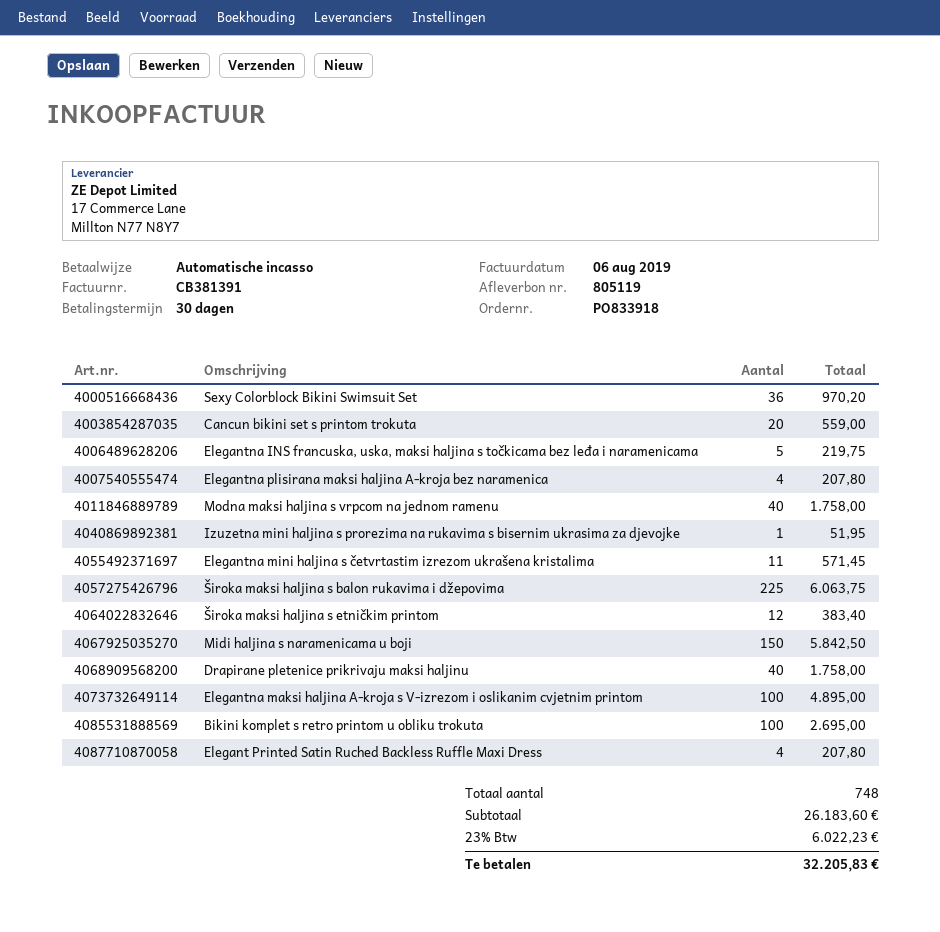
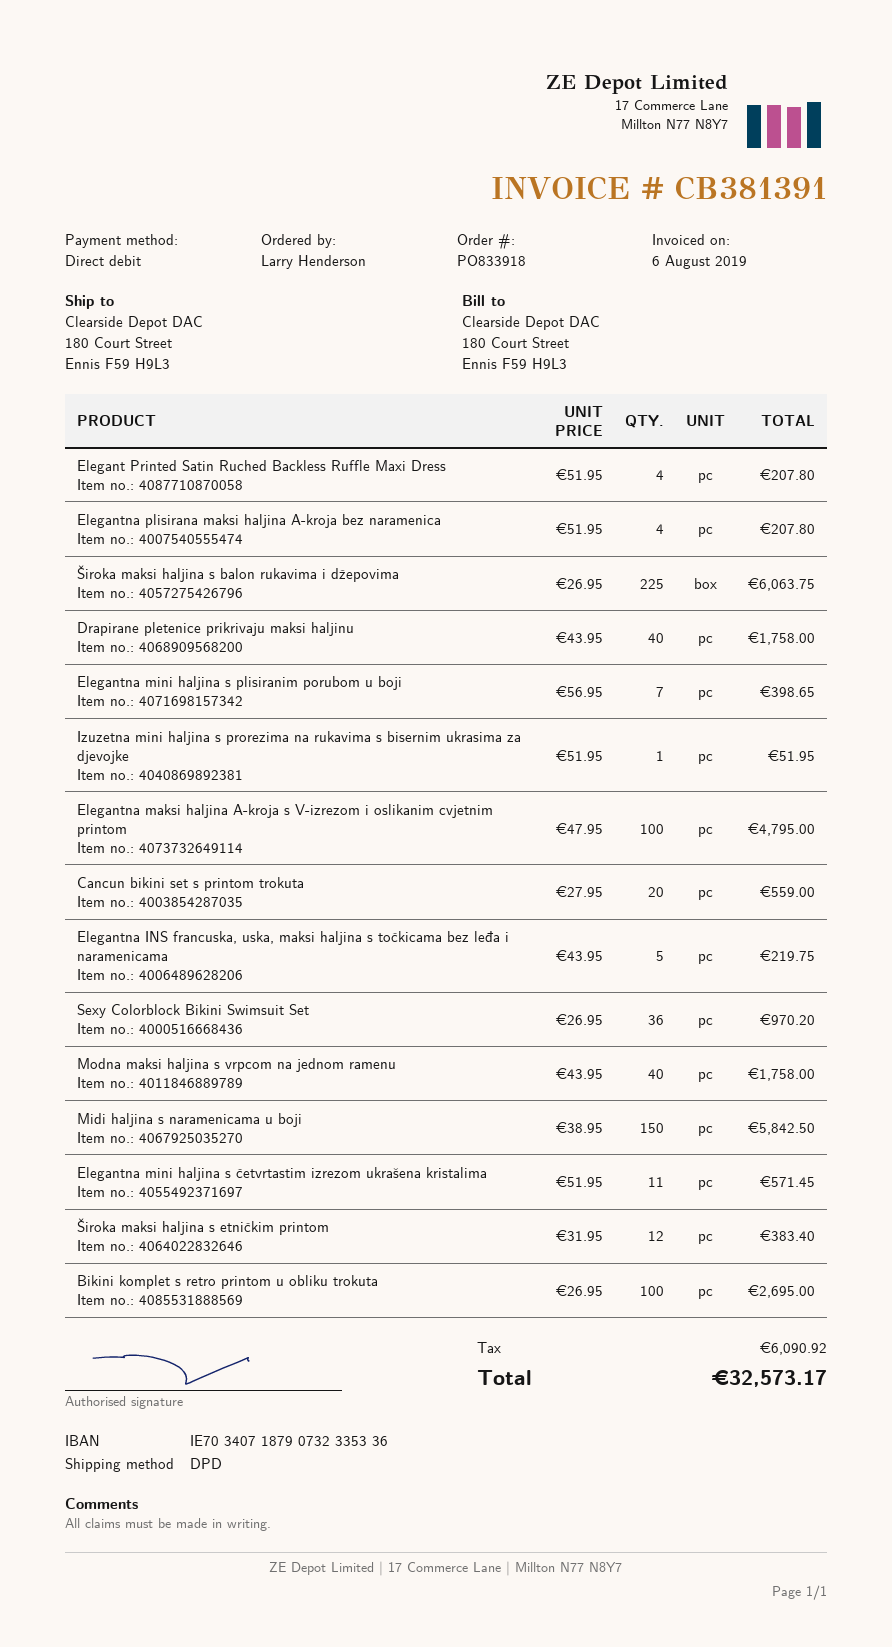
Elegantna maksi haljina A-kroja s V-izrezom i oslikanim cvjetnim printom: 100 for 4895.00 -> 100 for 4795.00
Elegantna mini haljina s plisiranim porubom u boji: none -> 7 for 398.65
tax: 6022.23 -> 6090.92
total: 32205.83 -> 32573.17

